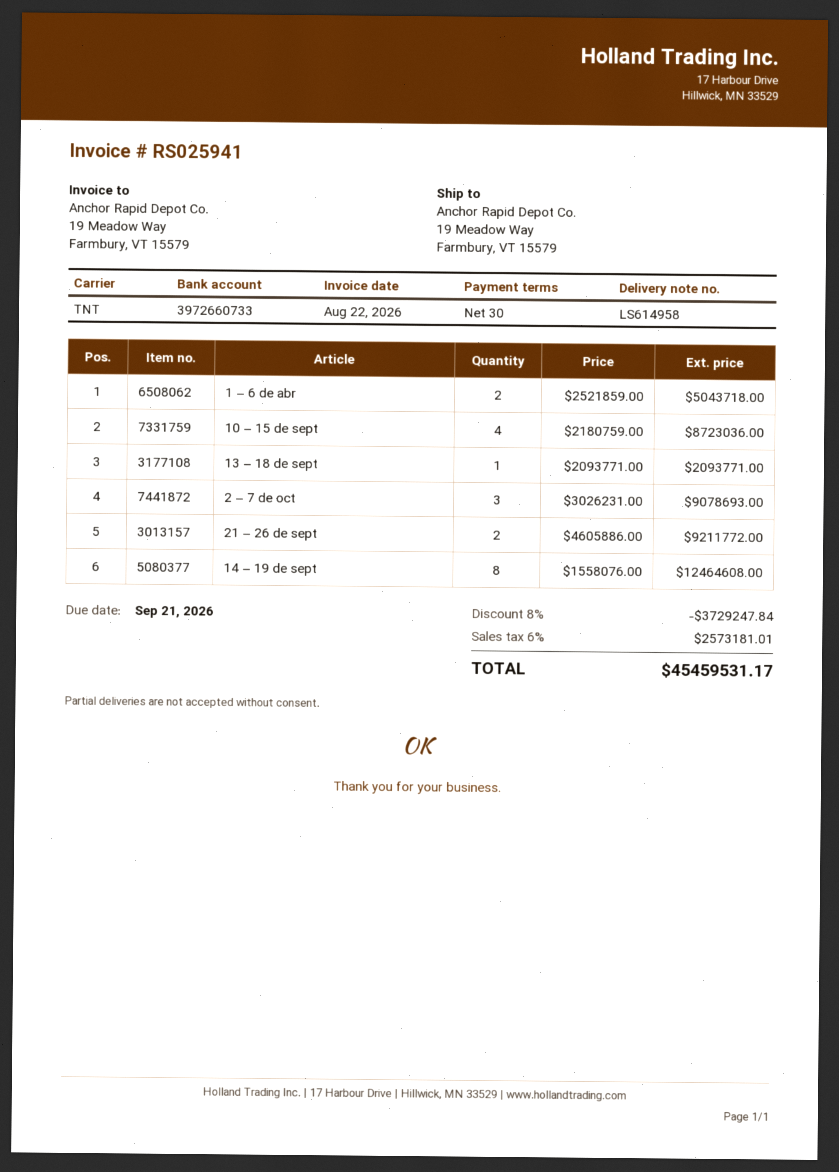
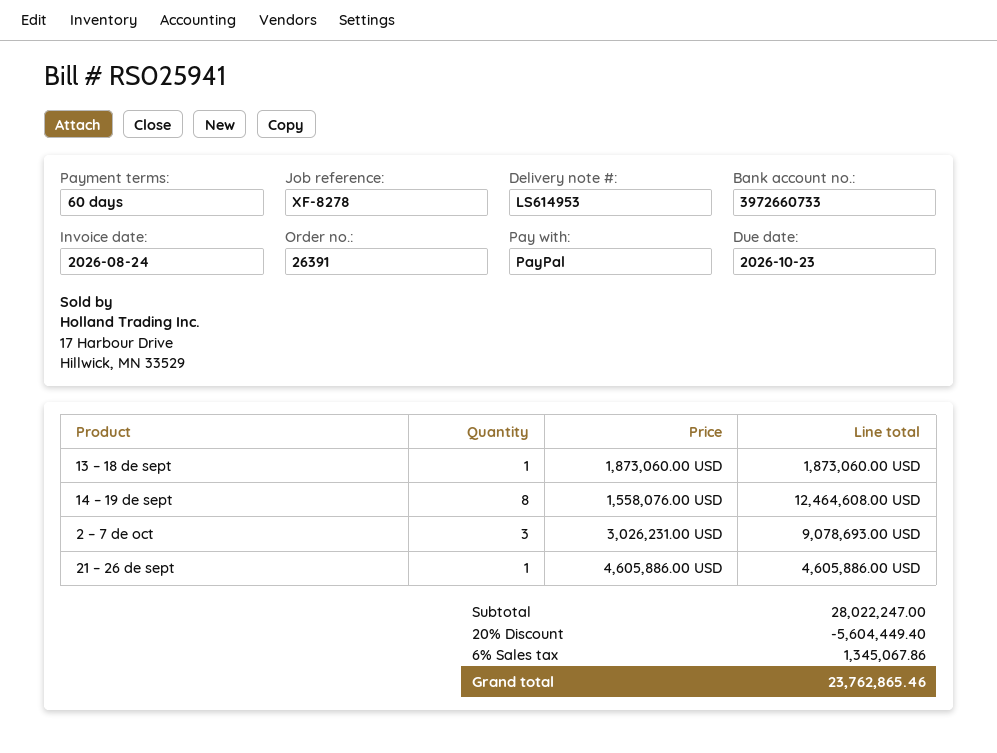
delivery note number: LS614958 -> LS614953
invoice date: 2026-08-22 -> 2026-08-24
payment terms: 30 days -> 60 days
due date: 2026-09-21 -> 2026-10-23
1 – 6 de abr: 2 x 2521859.00 = 5043718.00 -> none
10 – 15 de sept: 4 x 2180759.00 = 8723036.00 -> none
13 – 18 de sept: 1 x 2093771.00 = 2093771.00 -> 1 x 1873060.00 = 1873060.00
21 – 26 de sept: 2 x 4605886.00 = 9211772.00 -> 1 x 4605886.00 = 4605886.00
discount: 8% = 3729247.84 -> 20% = 5604449.40
tax: 6% = 2573181.01 -> 6% = 1345067.86
total: 45459531.17 -> 23762865.46

